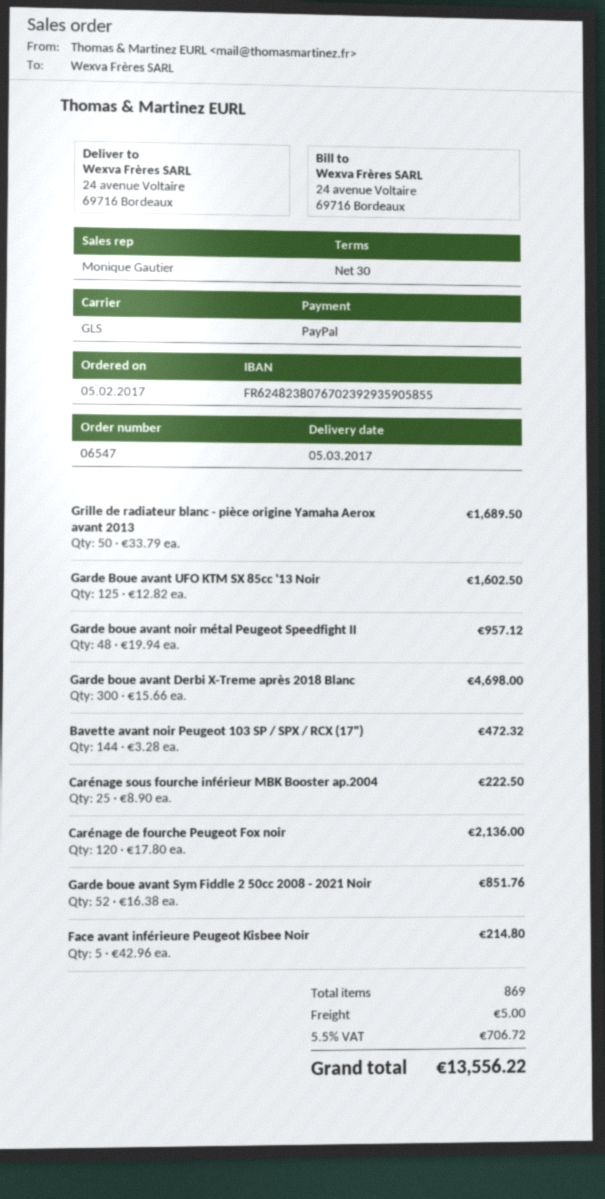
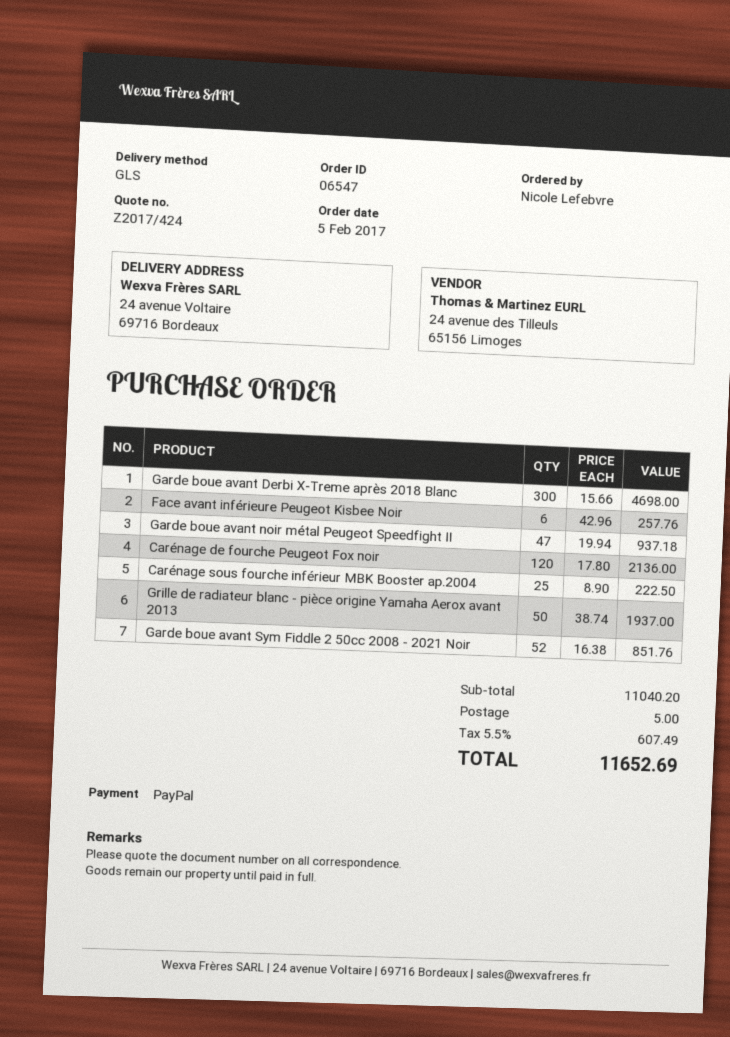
Grille de radiateur blanc - pièce origine Yamaha Aerox avant 2013: 50 x 33.79 = 1689.50 -> 50 x 38.74 = 1937.00
Garde Boue avant UFO KTM SX 85cc '13 Noir: 125 x 12.82 = 1602.50 -> none
Garde boue avant noir métal Peugeot Speedfight II: 48 x 19.94 = 957.12 -> 47 x 19.94 = 937.18
Bavette avant noir Peugeot 103 SP / SPX / RCX (17"): 144 x 3.28 = 472.32 -> none
Face avant inférieure Peugeot Kisbee Noir: 5 x 42.96 = 214.80 -> 6 x 42.96 = 257.76
tax: 5.5% = 706.72 -> 5.5% = 607.49
total: 13556.22 -> 11652.69

